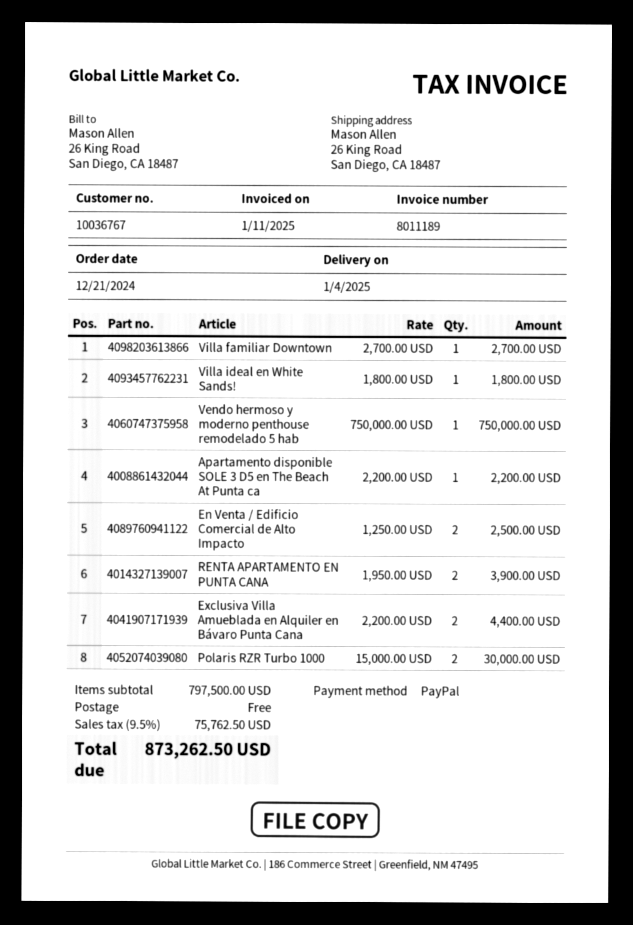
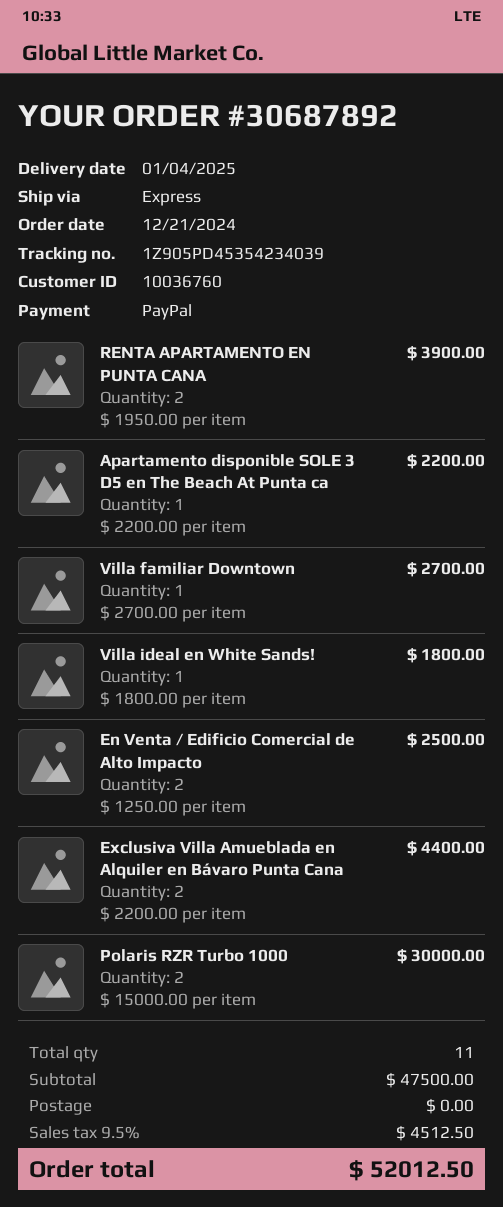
customer number: 10036767 -> 10036760
Vendo hermoso y moderno penthouse remodelado 5 hab: 1 x 750000.00 = 750000.00 -> none
subtotal: 797500.00 -> 47500.00
tax: 9.5% = 75762.50 -> 9.5% = 4512.50
total: 873262.50 -> 52012.50

